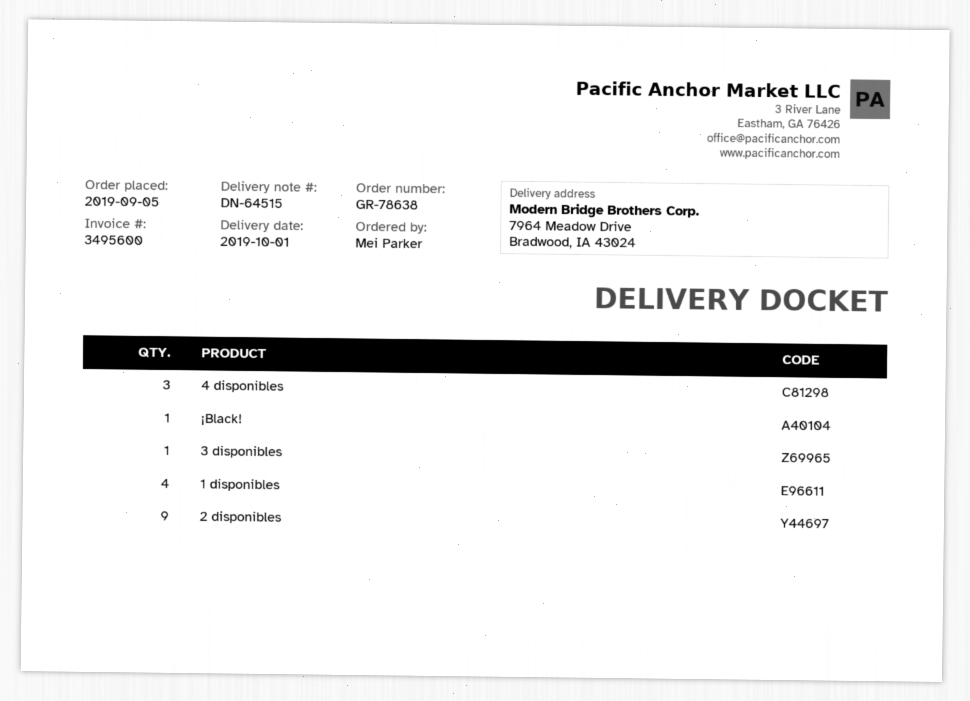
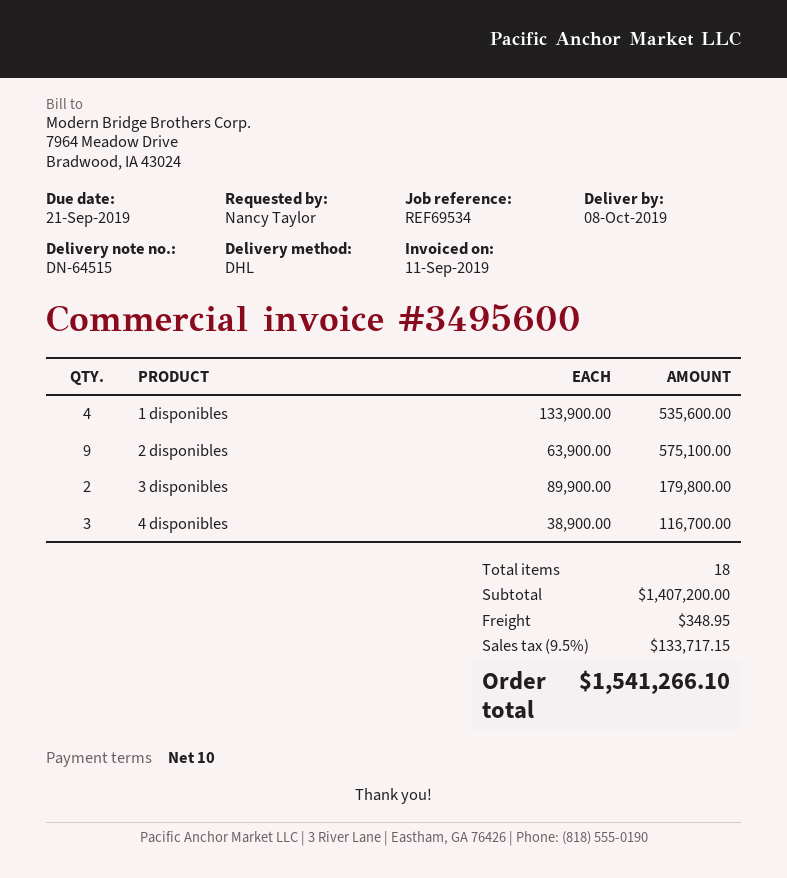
delivery date: 2019-10-01 -> 2019-10-08
ordered by: Mei Parker -> Nancy Taylor
¡Black!: 1 -> none
3 disponibles: 1 -> 2

